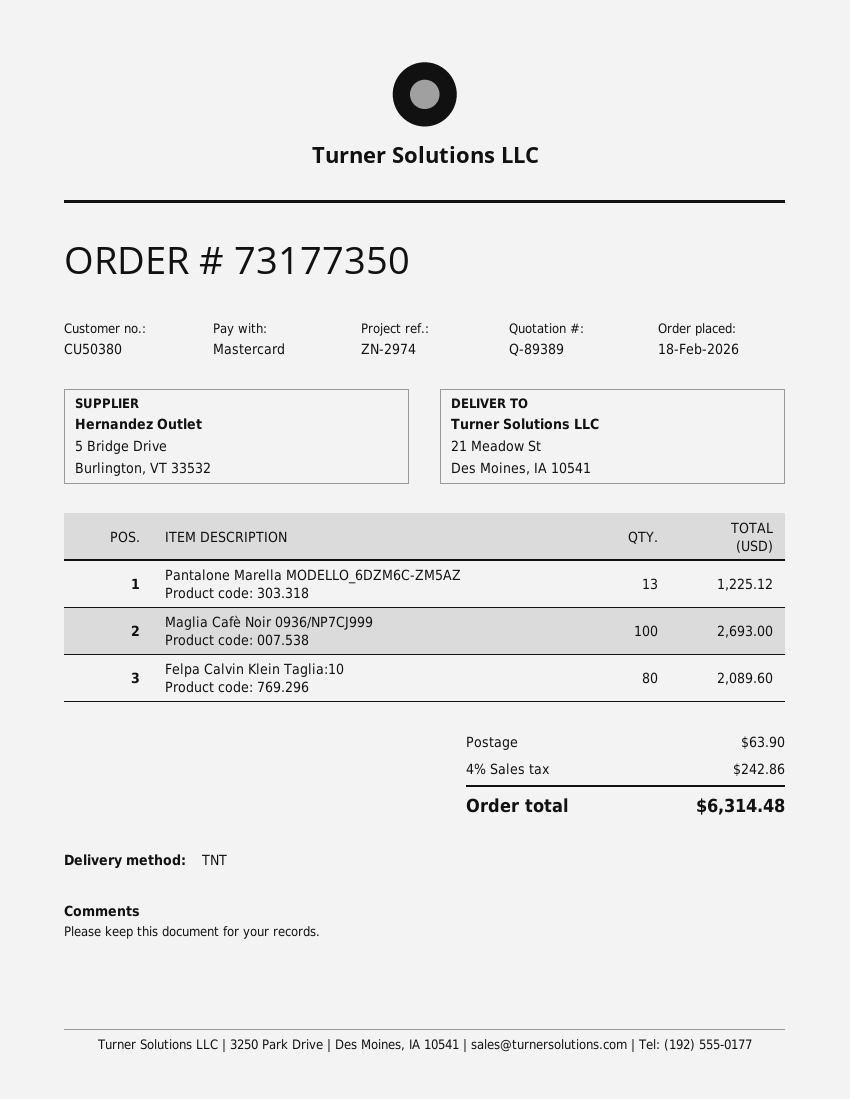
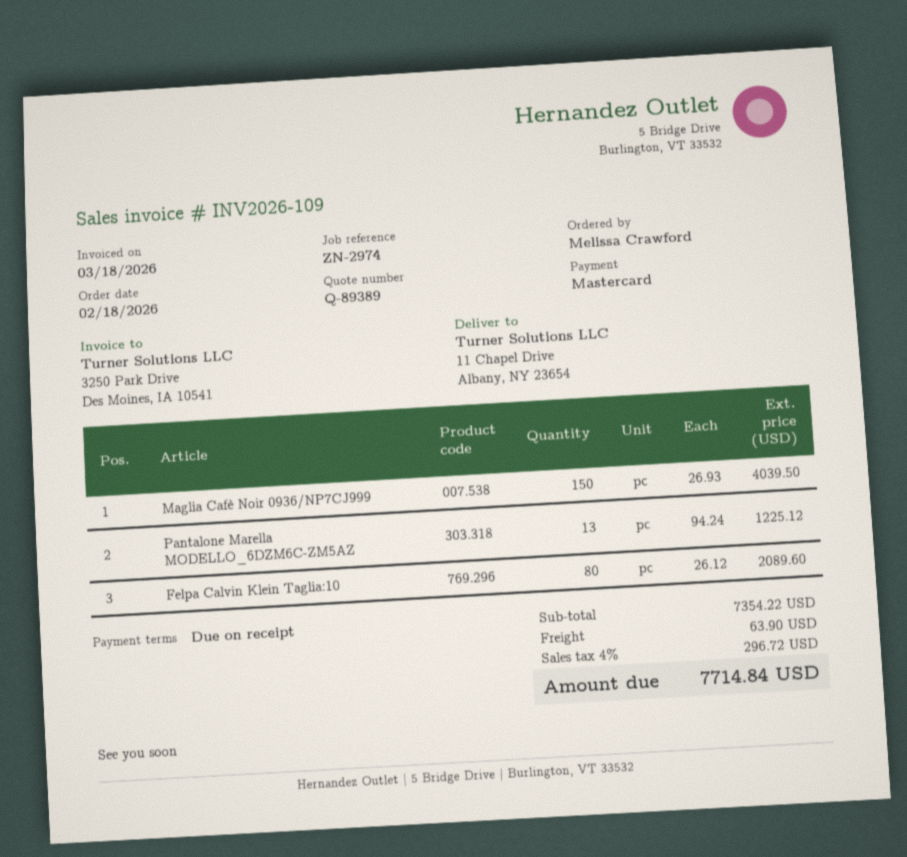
ship to: 21 Meadow St, Des Moines, IA 10541 -> 11 Chapel Drive, Albany, NY 23654
Maglia Cafè Noir 0936/NP7CJ999: 100 for 2693.00 -> 150 for 4039.50
tax: 4% = 242.86 -> 4% = 296.72
total: 6314.48 -> 7714.84

